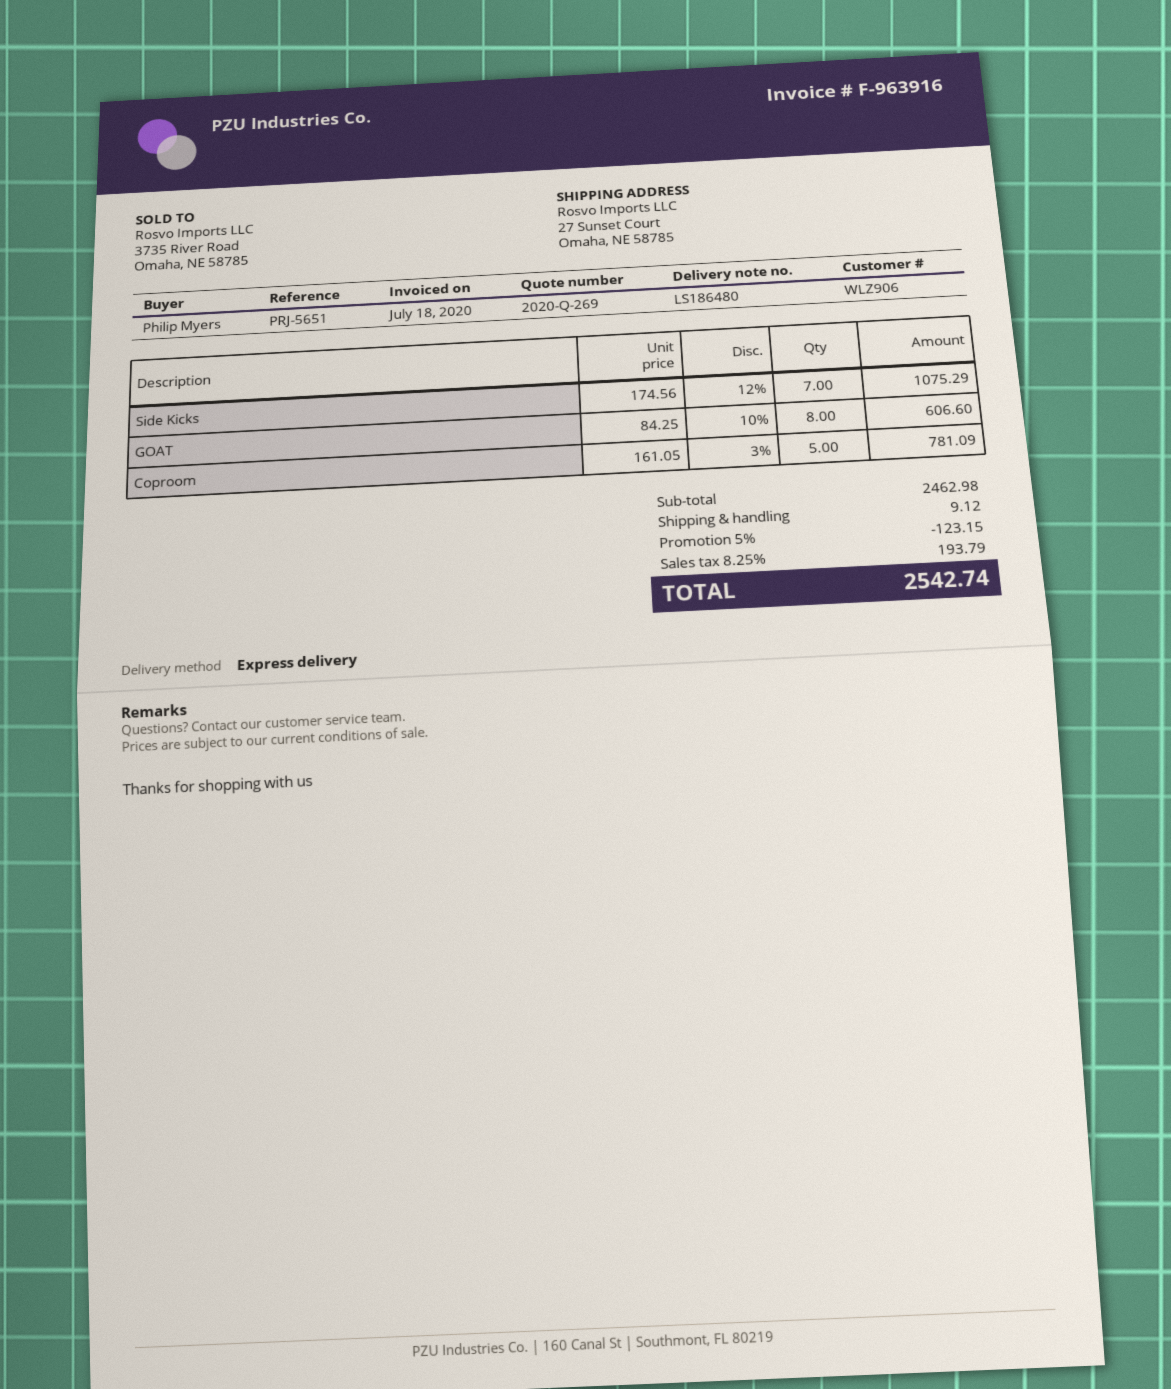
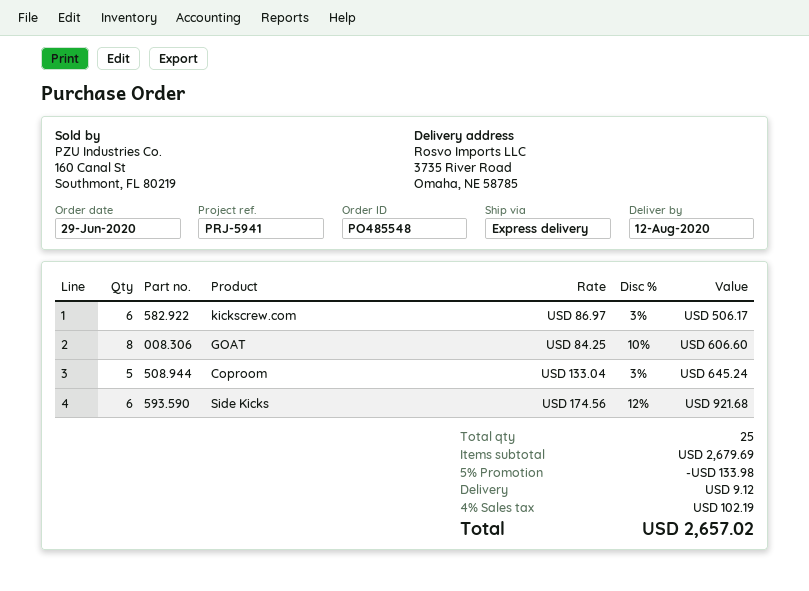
reference: PRJ-5651 -> PRJ-5941
ship to: 27 Sunset Court, Omaha, NE 58785 -> 3735 River Road, Omaha, NE 58785
Side Kicks: 7 x 174.56 - 12% = 1075.29 -> 6 x 174.56 - 12% = 921.68
Coproom: 5 x 161.05 - 3% = 781.09 -> 5 x 133.04 - 3% = 645.24
kickscrew.com: none -> 6 x 86.97 - 3% = 506.17
subtotal: 2462.98 -> 2679.69
discount: 5% = 123.15 -> 5% = 133.98
tax: 8.25% = 193.79 -> 4% = 102.19
total: 2542.74 -> 2657.02

